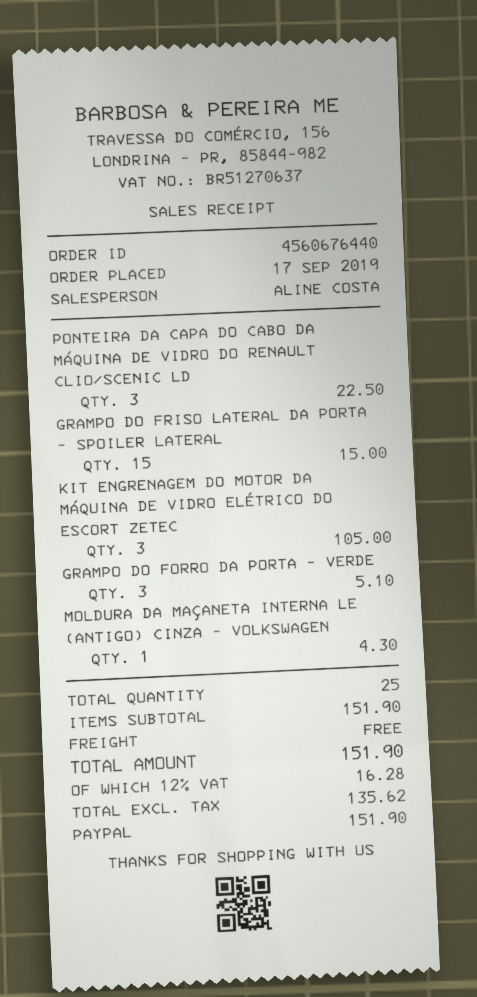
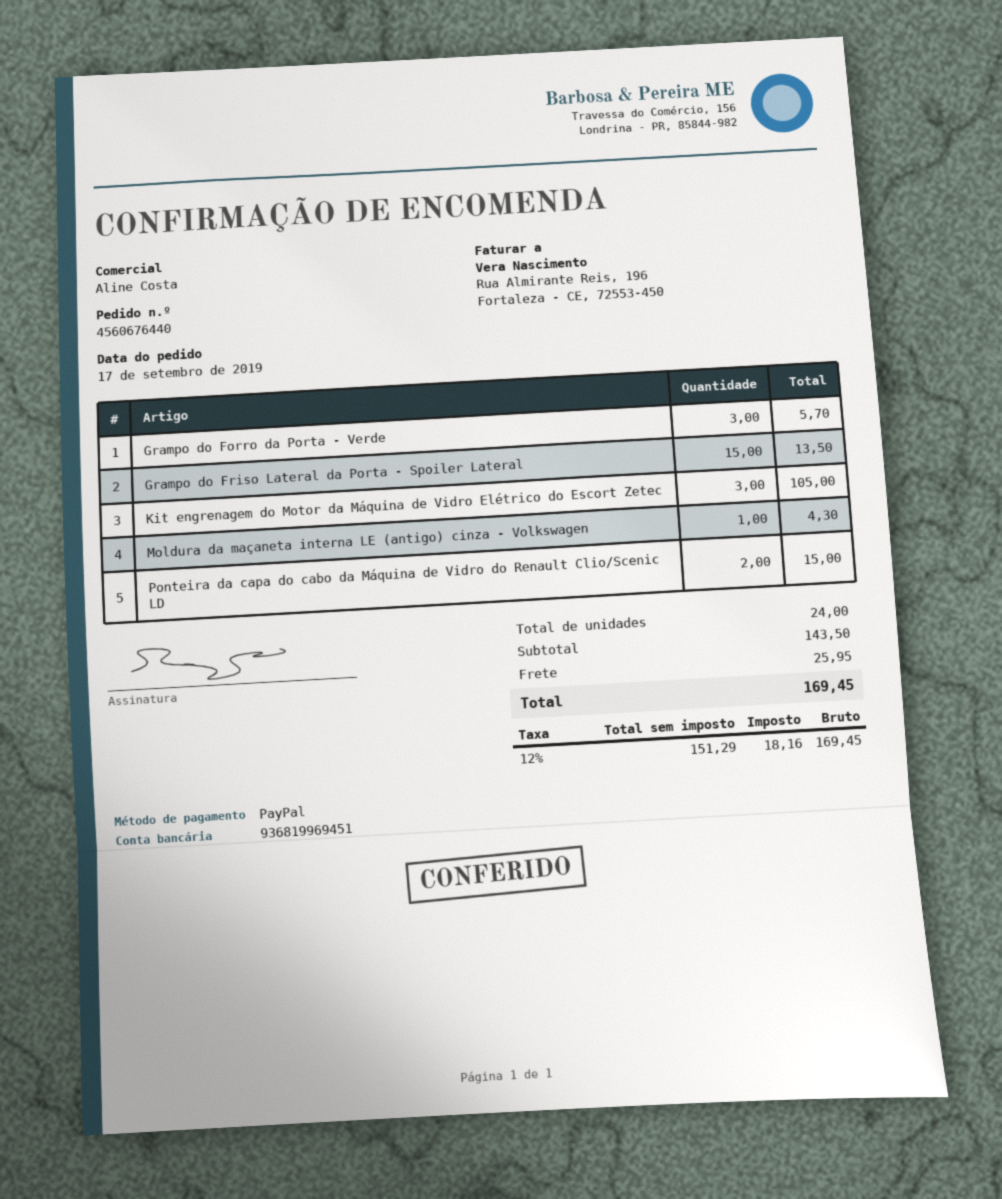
PONTEIRA DA CAPA DO CABO DA MÁQUINA DE VIDRO DO RENAULT CLIO/SCENIC LD: 3 for 22.50 -> 2 for 15.00
GRAMPO DO FRISO LATERAL DA PORTA - SPOILER LATERAL: 15 for 15.00 -> 15 for 13.50
GRAMPO DO FORRO DA PORTA - VERDE: 3 for 5.10 -> 3 for 5.70
total quantity: 25 -> 24
subtotal: 151.90 -> 143.50
shipping: 0.00 -> 25.95
net: 135.62 -> 151.29
tax: 12% = 16.28 -> 12% = 18.16
total: 151.90 -> 169.45

